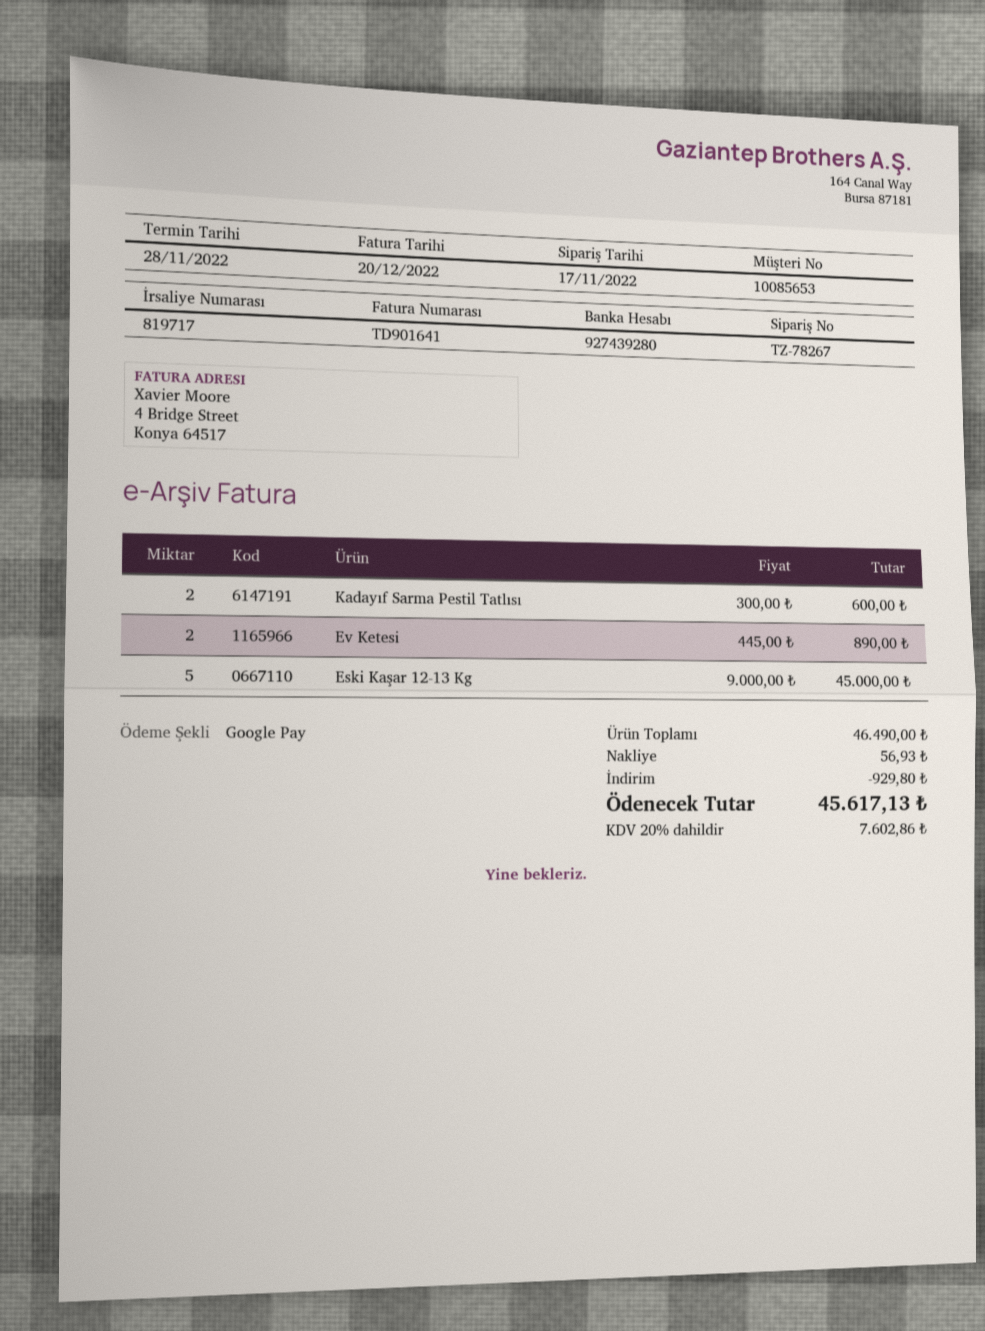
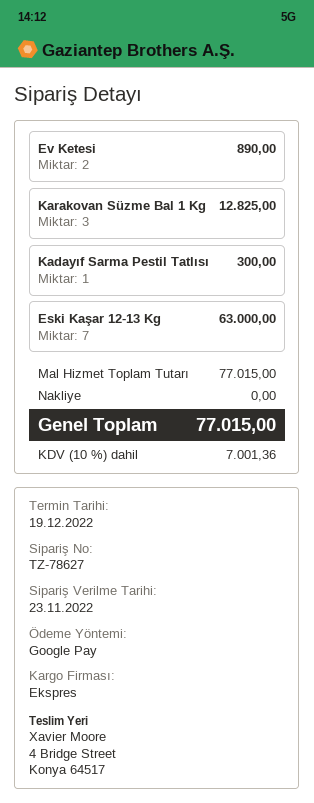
order number: TZ-78267 -> TZ-78627
order date: 2022-11-17 -> 2022-11-23
delivery date: 2022-11-28 -> 2022-12-19
Kadayıf Sarma Pestil Tatlısı: 2 for 600.00 -> 1 for 300.00
Eski Kaşar 12-13 Kg: 5 for 45000.00 -> 7 for 63000.00
Karakovan Süzme Bal 1 Kg: none -> 3 for 12825.00
subtotal: 46490.00 -> 77015.00
discount: 929.80 -> none
shipping: 56.93 -> 0.00
tax: 20% = 7602.86 -> 10% = 7001.36
total: 45617.13 -> 77015.00

